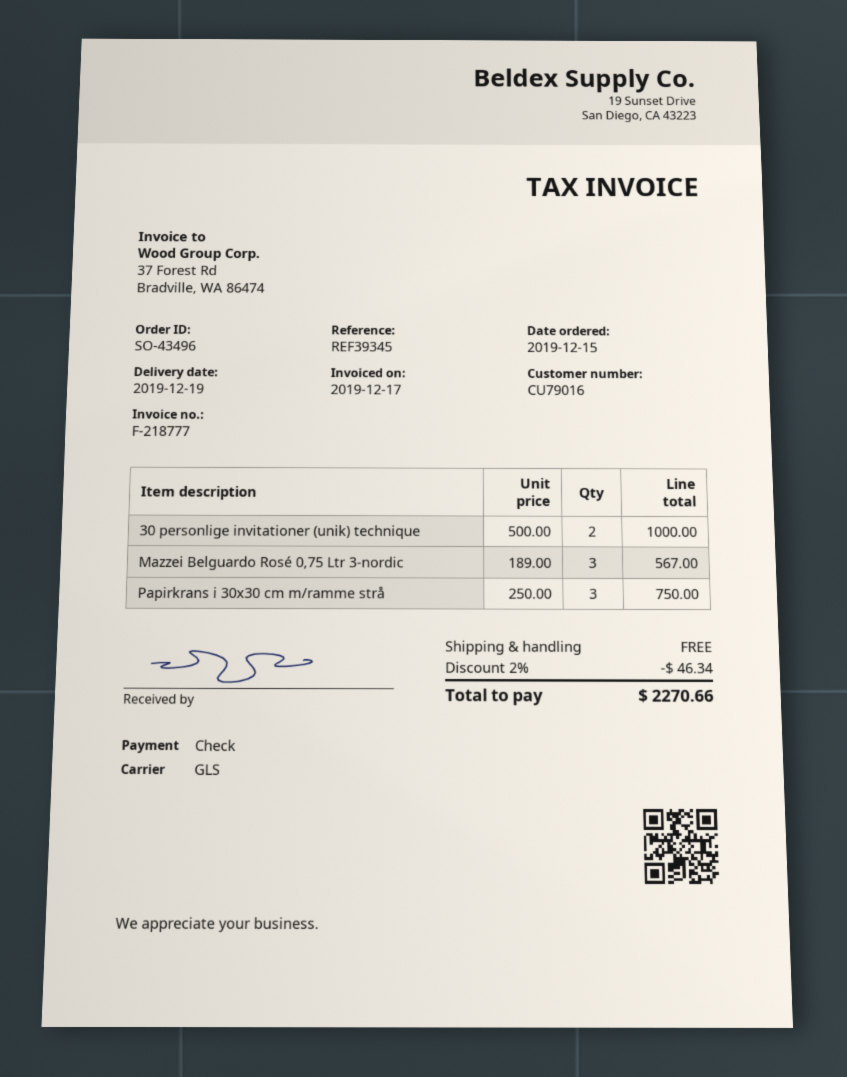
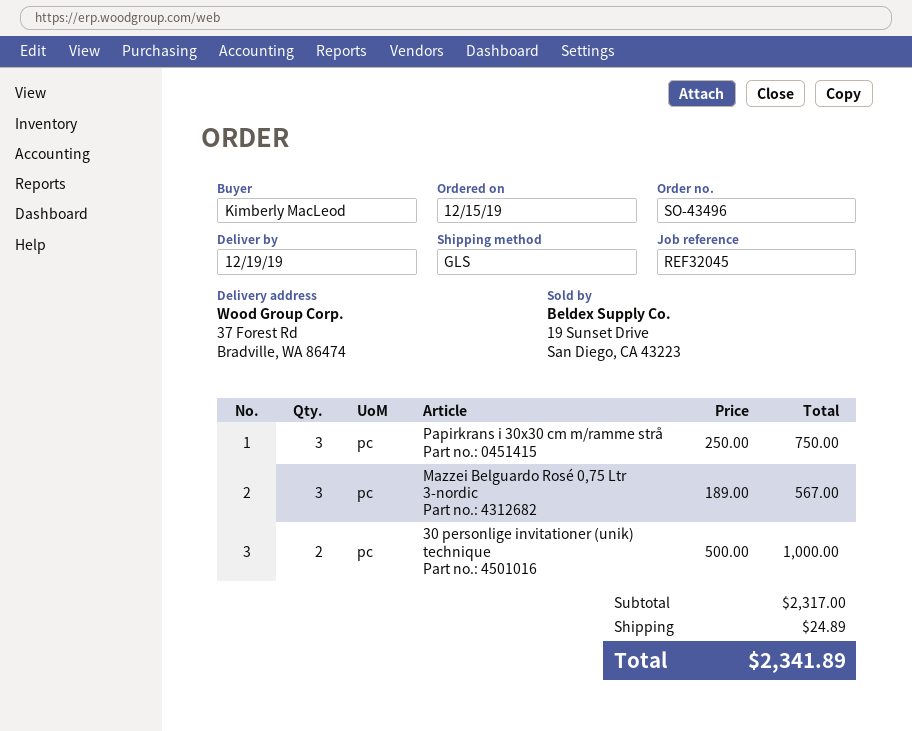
reference: REF39345 -> REF32045
discount: 2% = 46.34 -> none
shipping: 0.00 -> 24.89
total: 2270.66 -> 2341.89

